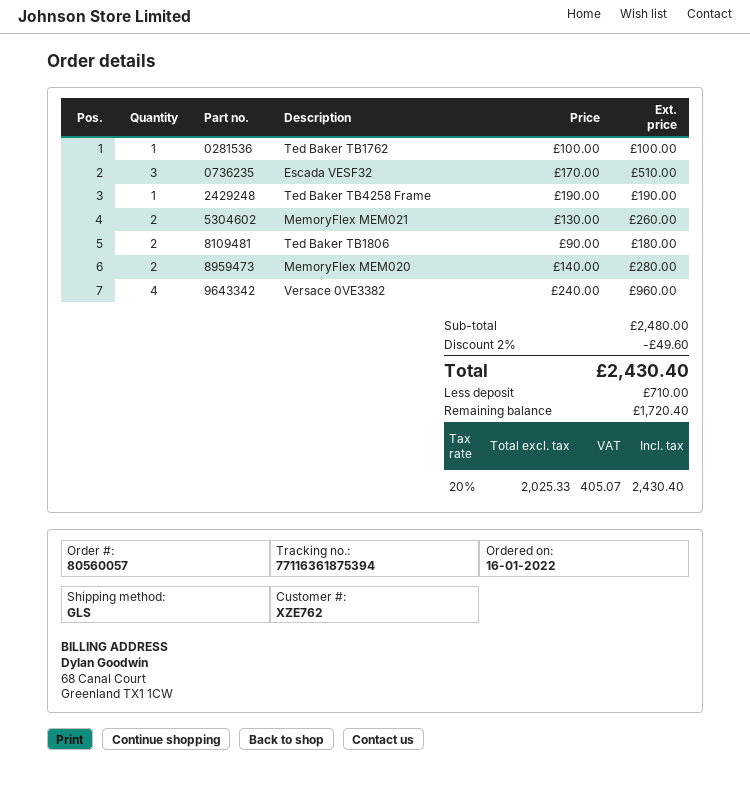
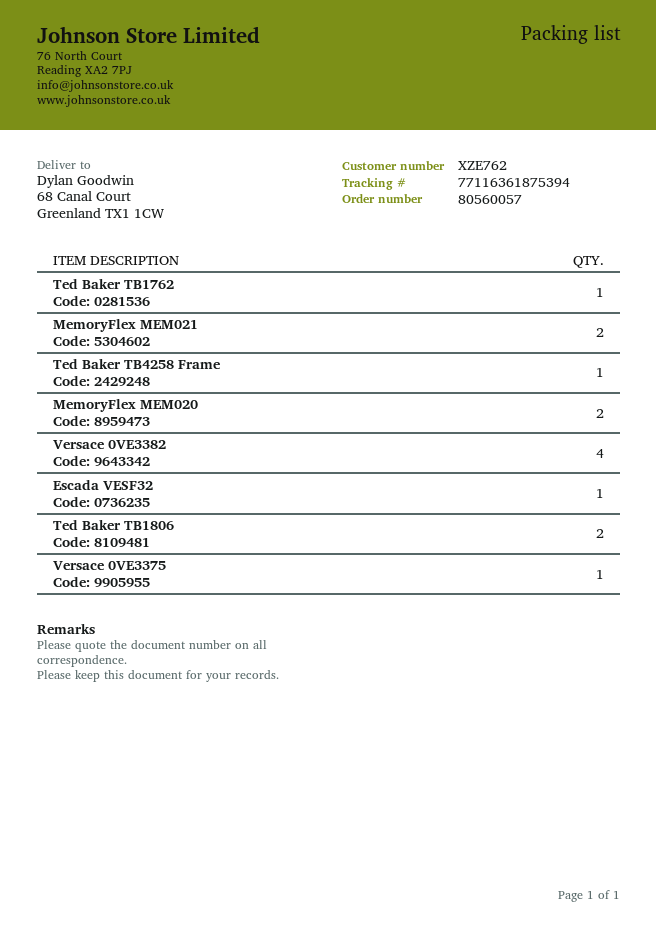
Escada VESF32: 3 -> 1
Versace 0VE3375: none -> 1

